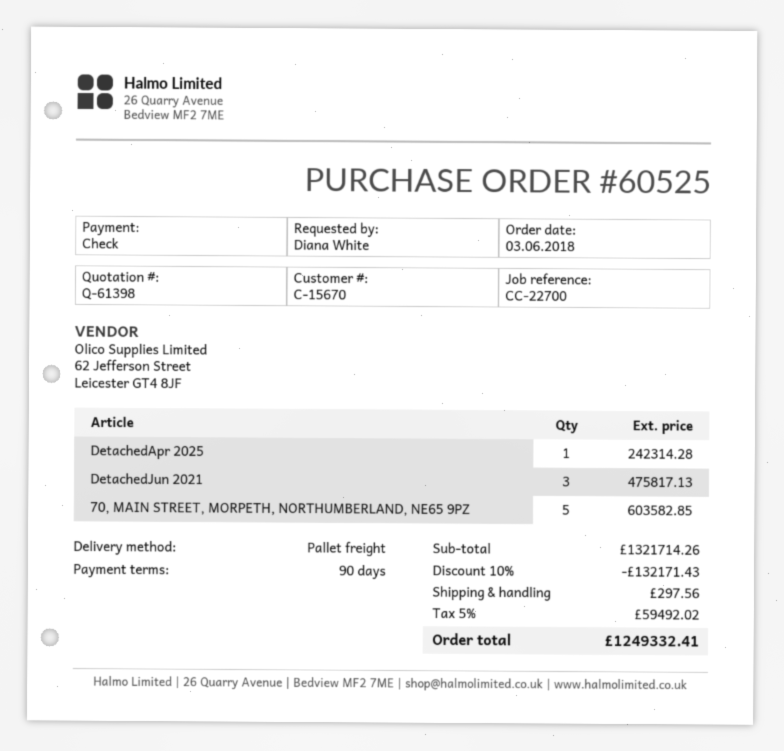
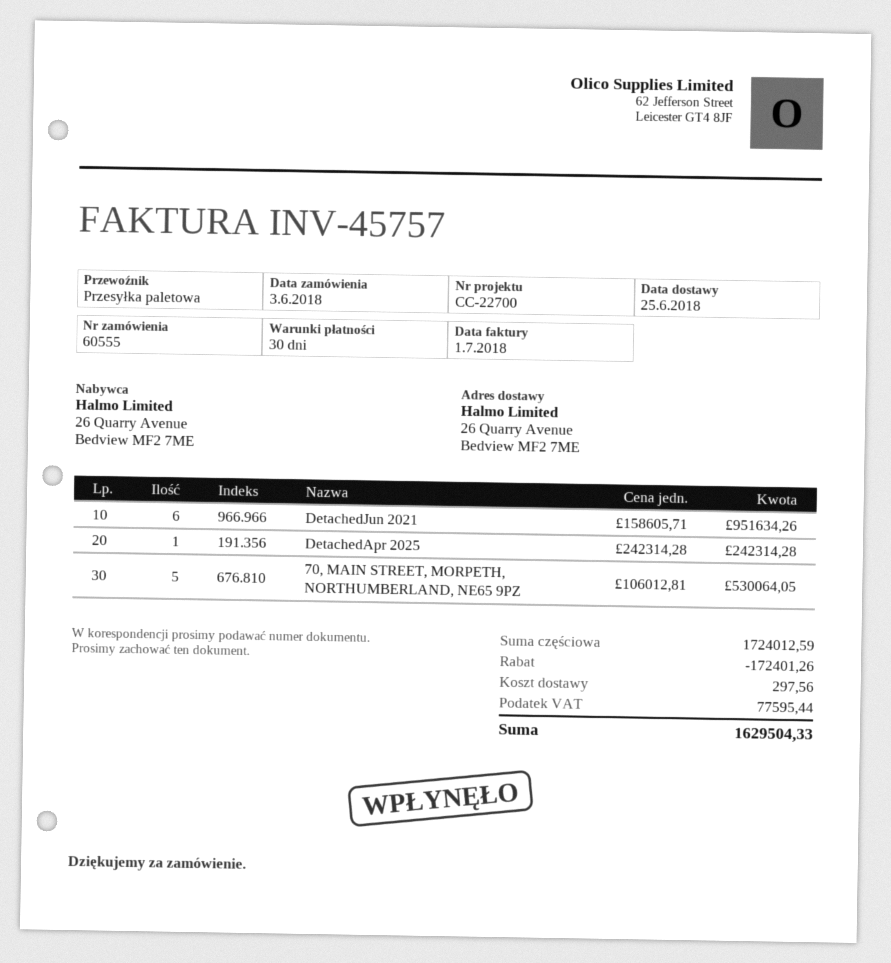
order number: 60525 -> 60555
payment terms: 90 days -> 30 days
DetachedJun 2021: 3 for 475817.13 -> 6 for 951634.26
70, MAIN STREET, MORPETH, NORTHUMBERLAND, NE65 9PZ: 5 for 603582.85 -> 5 for 530064.05
subtotal: 1321714.26 -> 1724012.59
discount: 132171.43 -> 172401.26
tax: 59492.02 -> 77595.44
total: 1249332.41 -> 1629504.33

